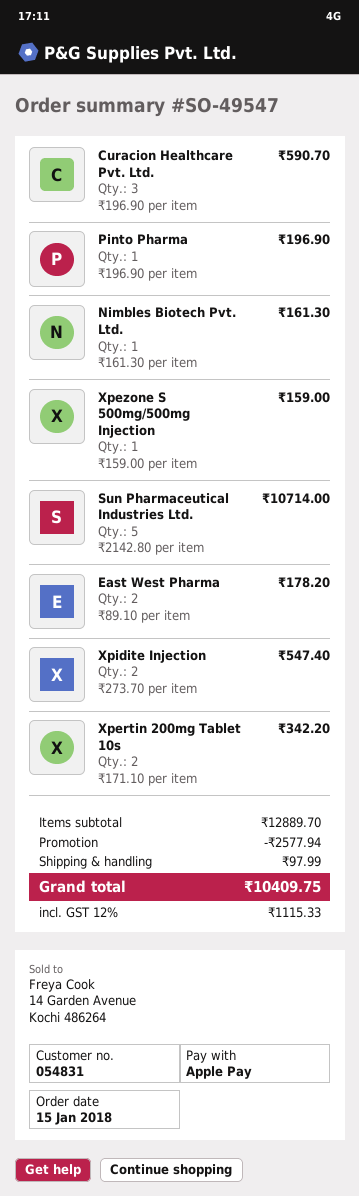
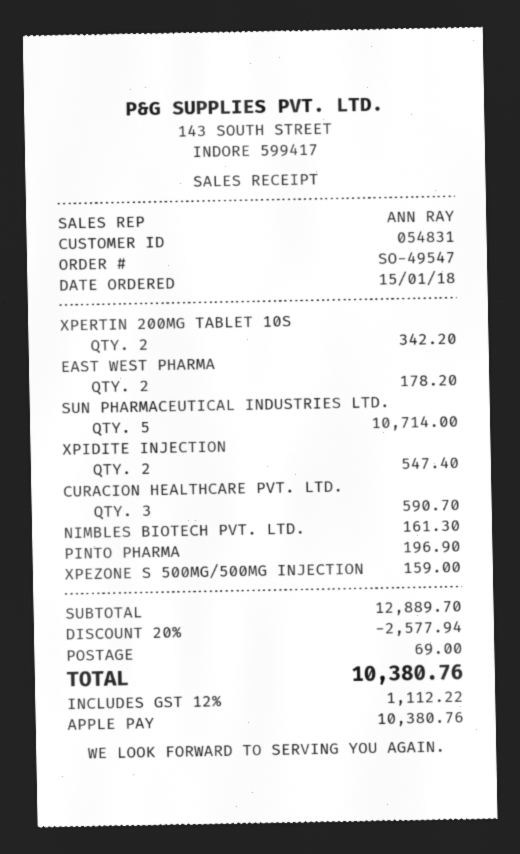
shipping: 97.99 -> 69.00
tax: 12% = 1115.33 -> 12% = 1112.22
total: 10409.75 -> 10380.76

